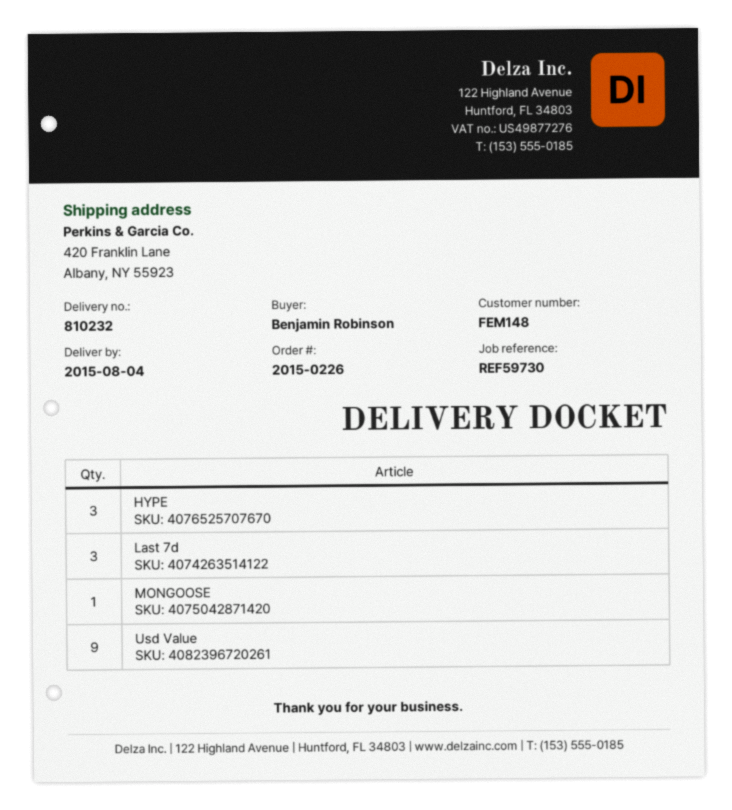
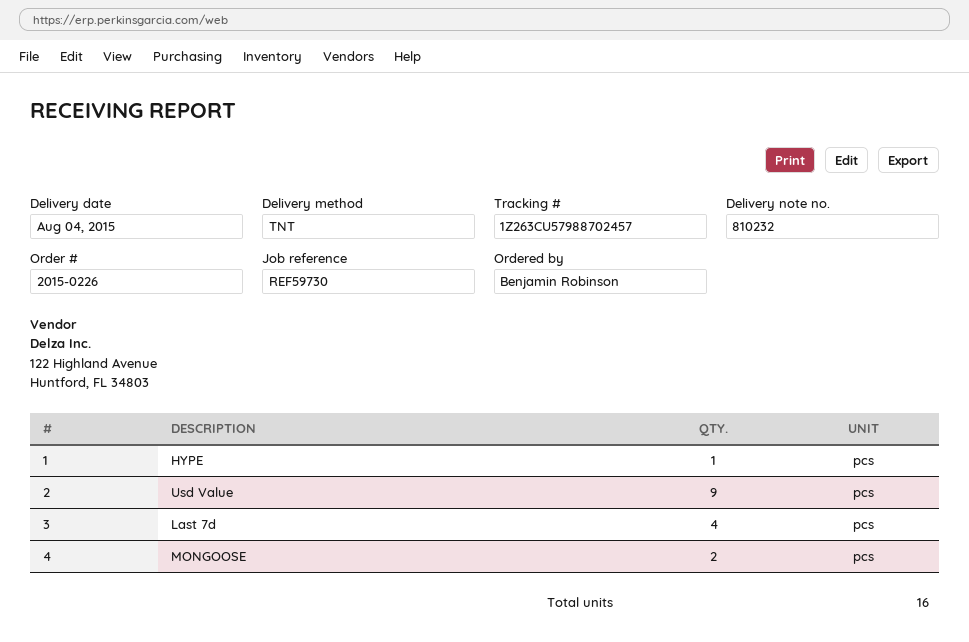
HYPE: 3 -> 1
Last 7d: 3 -> 4
MONGOOSE: 1 -> 2

